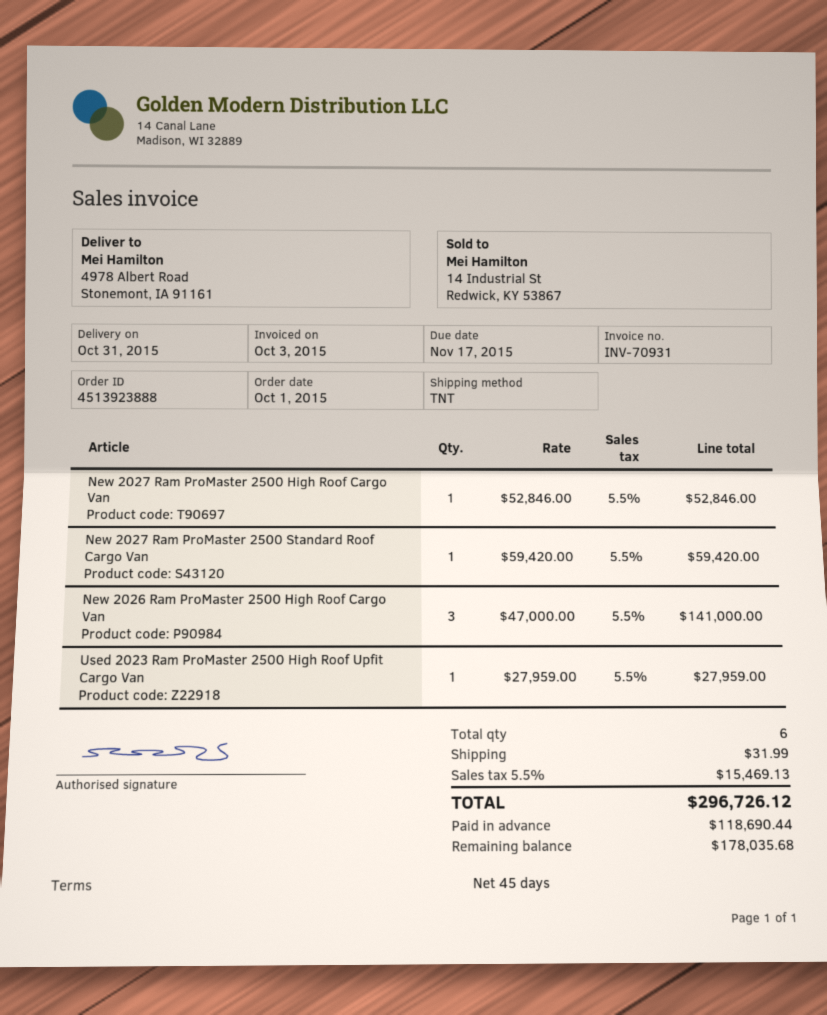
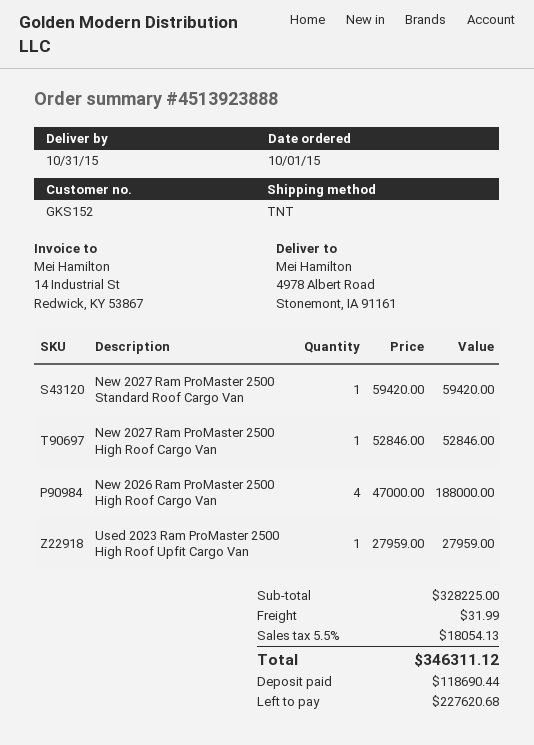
New 2026 Ram ProMaster 2500 High Roof Cargo Van: 3 x 47000.00 = 141000.00 -> 4 x 47000.00 = 188000.00
tax: 5.5% = 15469.13 -> 5.5% = 18054.13
total: 296726.12 -> 346311.12
balance: 178035.68 -> 227620.68

